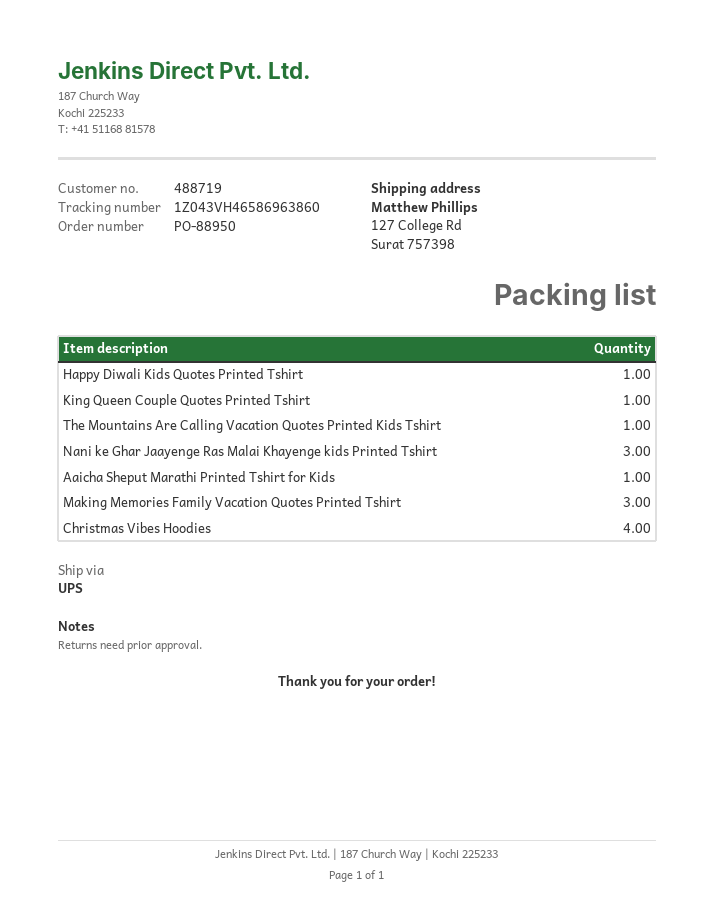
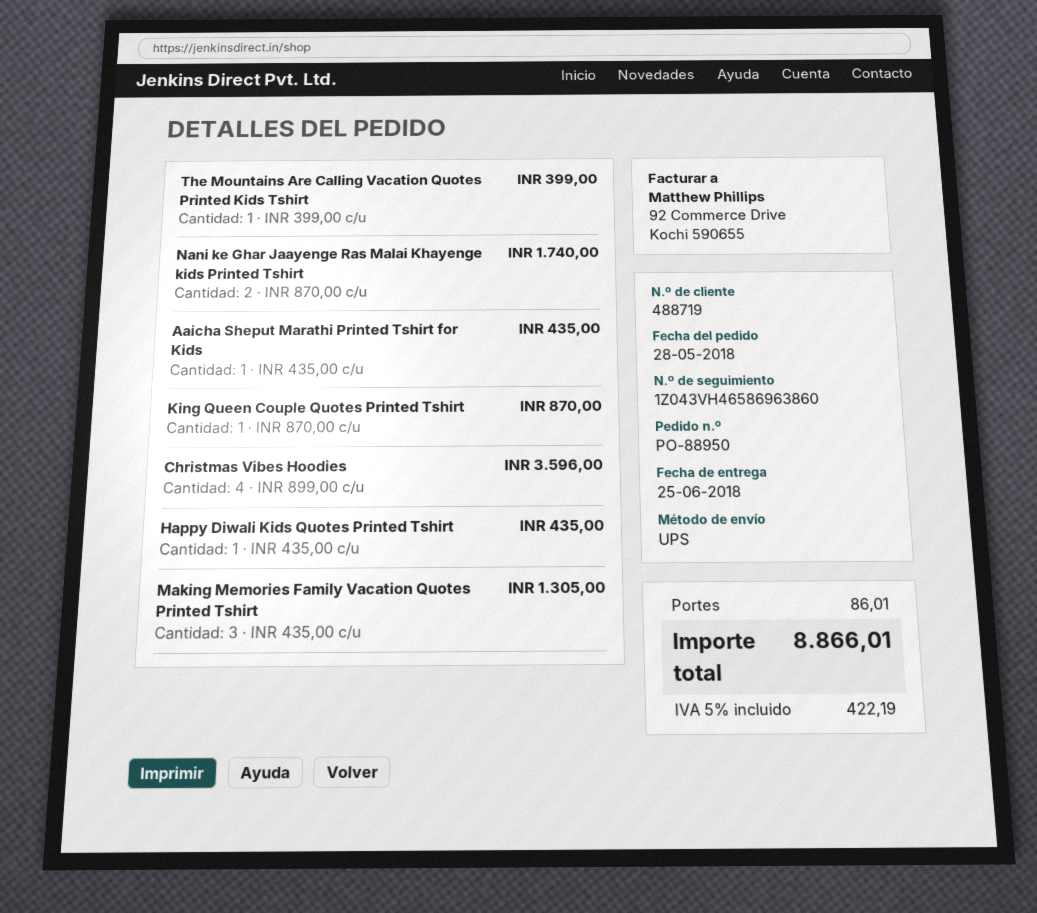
Nani ke Ghar Jaayenge Ras Malai Khayenge kids Printed Tshirt: 3 -> 2

